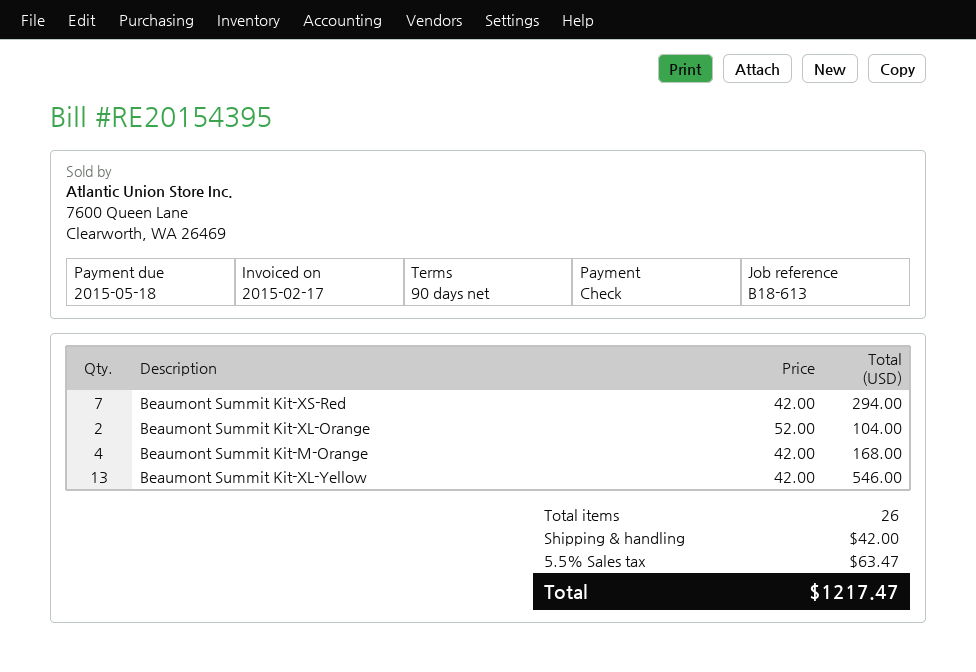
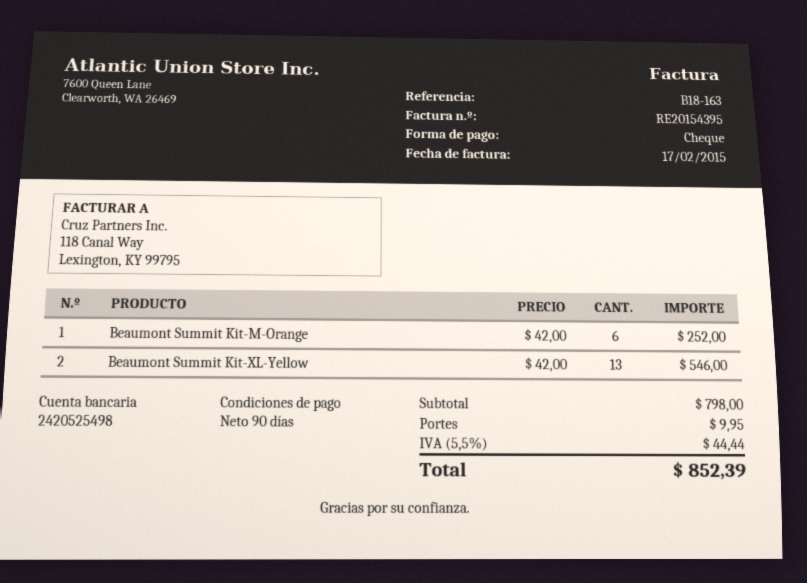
reference: B18-613 -> B18-163
Beaumont Summit Kit-XS-Red: 7 x 42.00 = 294.00 -> none
Beaumont Summit Kit-XL-Orange: 2 x 52.00 = 104.00 -> none
Beaumont Summit Kit-M-Orange: 4 x 42.00 = 168.00 -> 6 x 42.00 = 252.00
shipping: 42.00 -> 9.95
tax: 5.5% = 63.47 -> 5.5% = 44.44
total: 1217.47 -> 852.39

